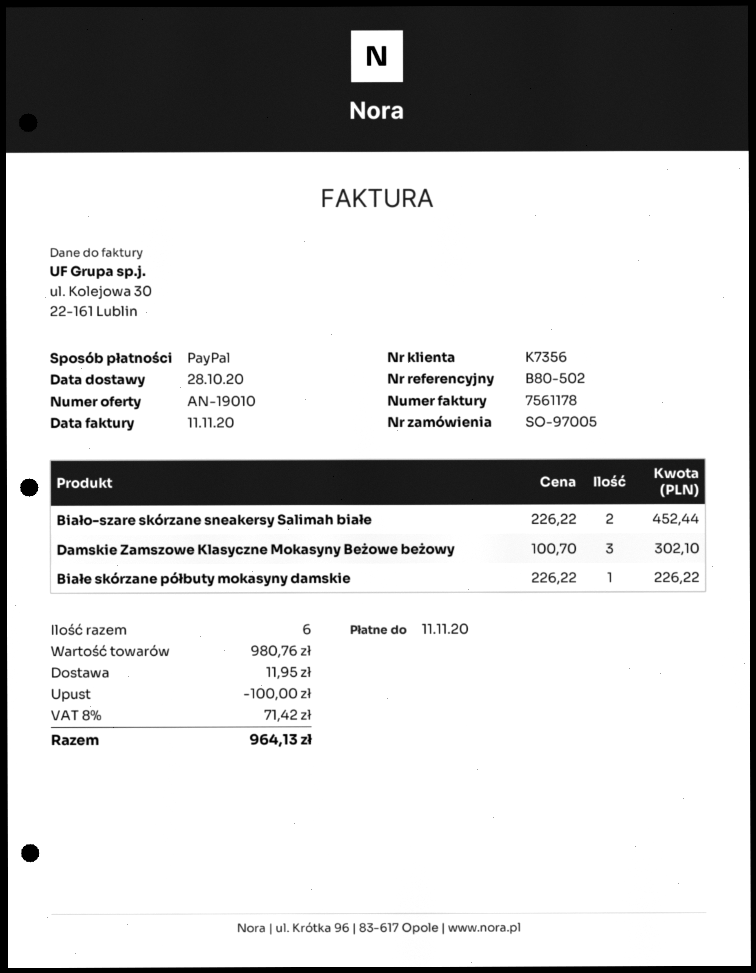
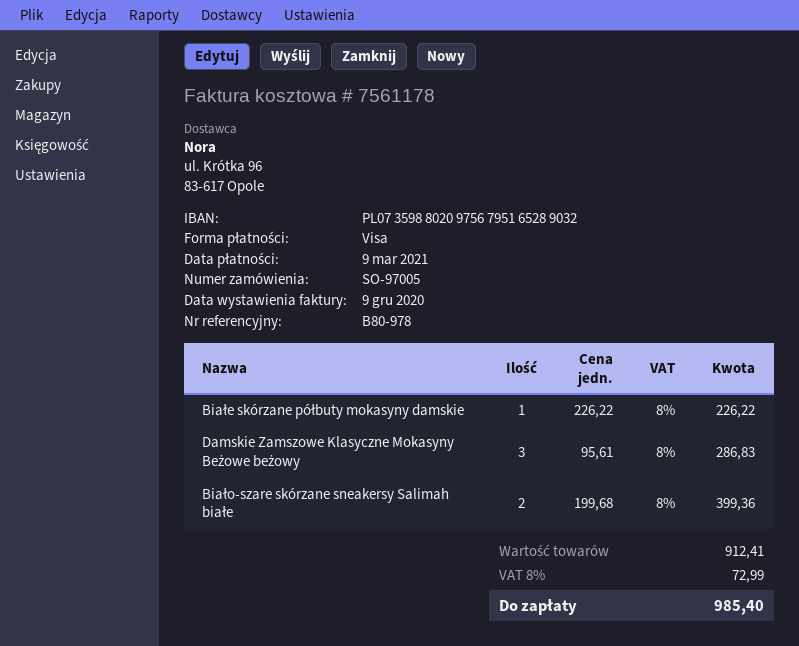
invoice date: 2020-11-11 -> 2020-12-09
due date: 2020-11-11 -> 2021-03-09
reference: B80-502 -> B80-978
payment method: PayPal -> Visa
Biało-szare skórzane sneakersy Salimah białe: 2 x 226.22 = 452.44 -> 2 x 199.68 = 399.36
Damskie Zamszowe Klasyczne Mokasyny Beżowe beżowy: 3 x 100.70 = 302.10 -> 3 x 95.61 = 286.83
subtotal: 980.76 -> 912.41
discount: 100.00 -> none
shipping: 11.95 -> none
tax: 8% = 71.42 -> 8% = 72.99
total: 964.13 -> 985.40

